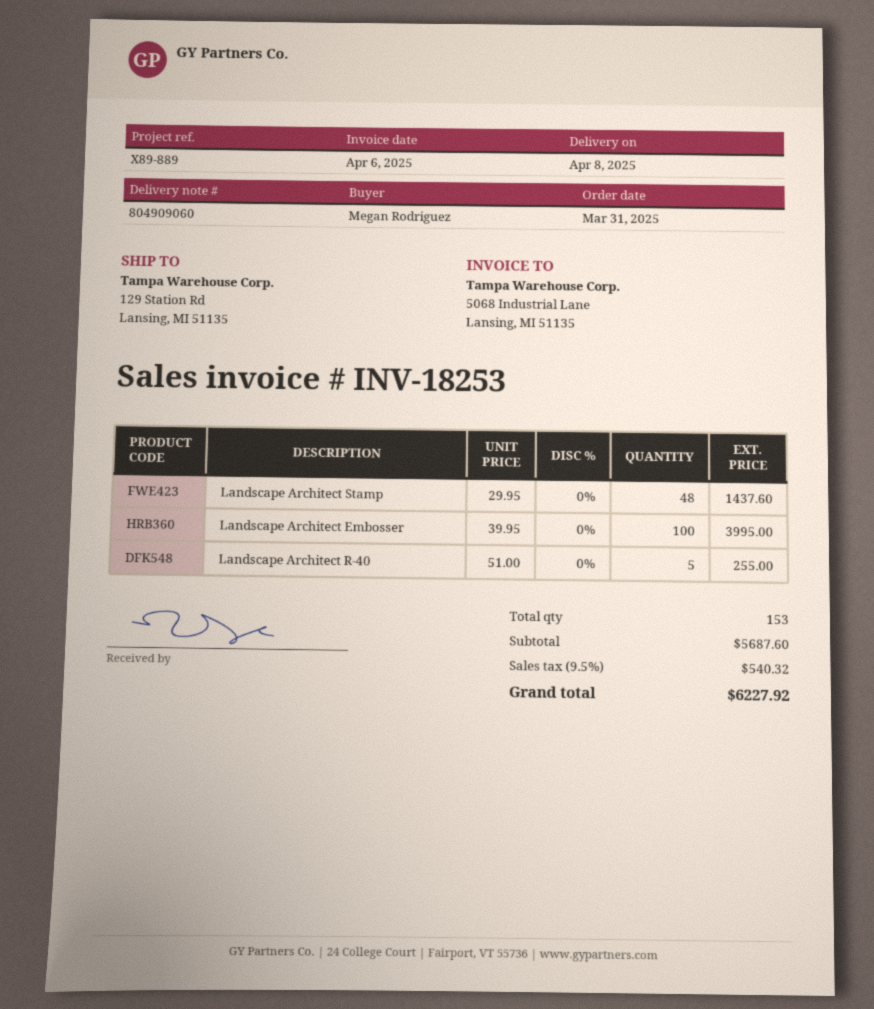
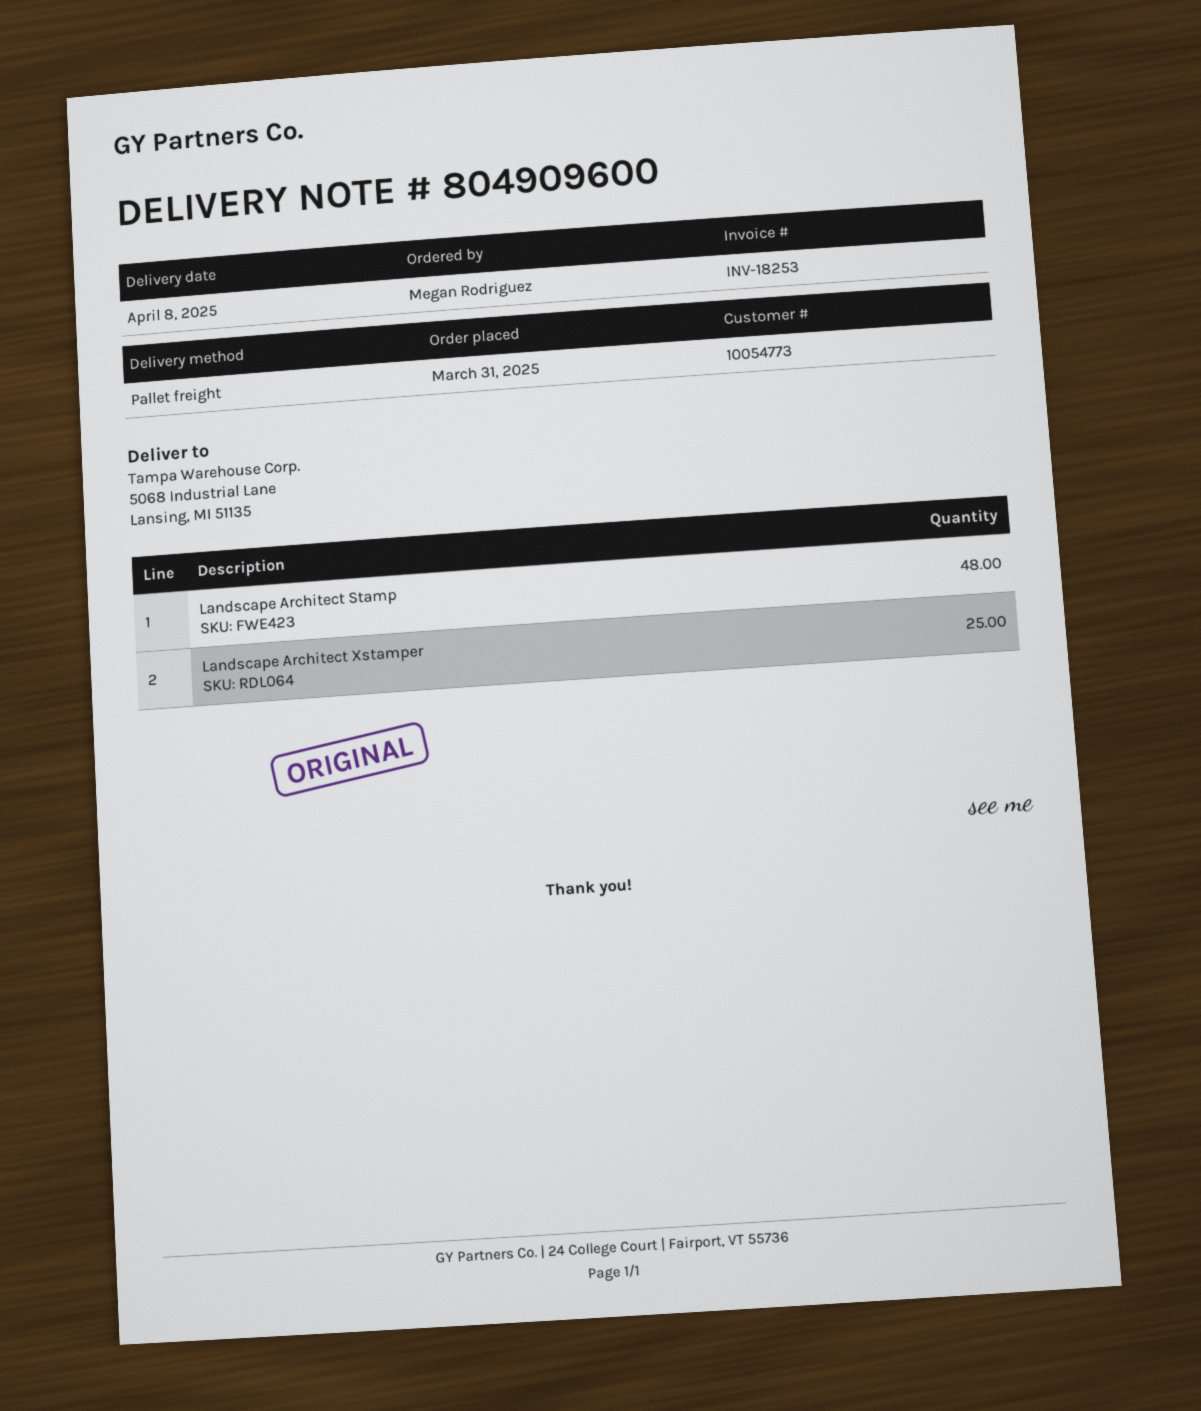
delivery note number: 804909060 -> 804909600
ship to: 129 Station Rd, Lansing, MI 51135 -> 5068 Industrial Lane, Lansing, MI 51135
Landscape Architect Embosser: 100 -> none
Landscape Architect R-40: 5 -> none
Landscape Architect Xstamper: none -> 25

